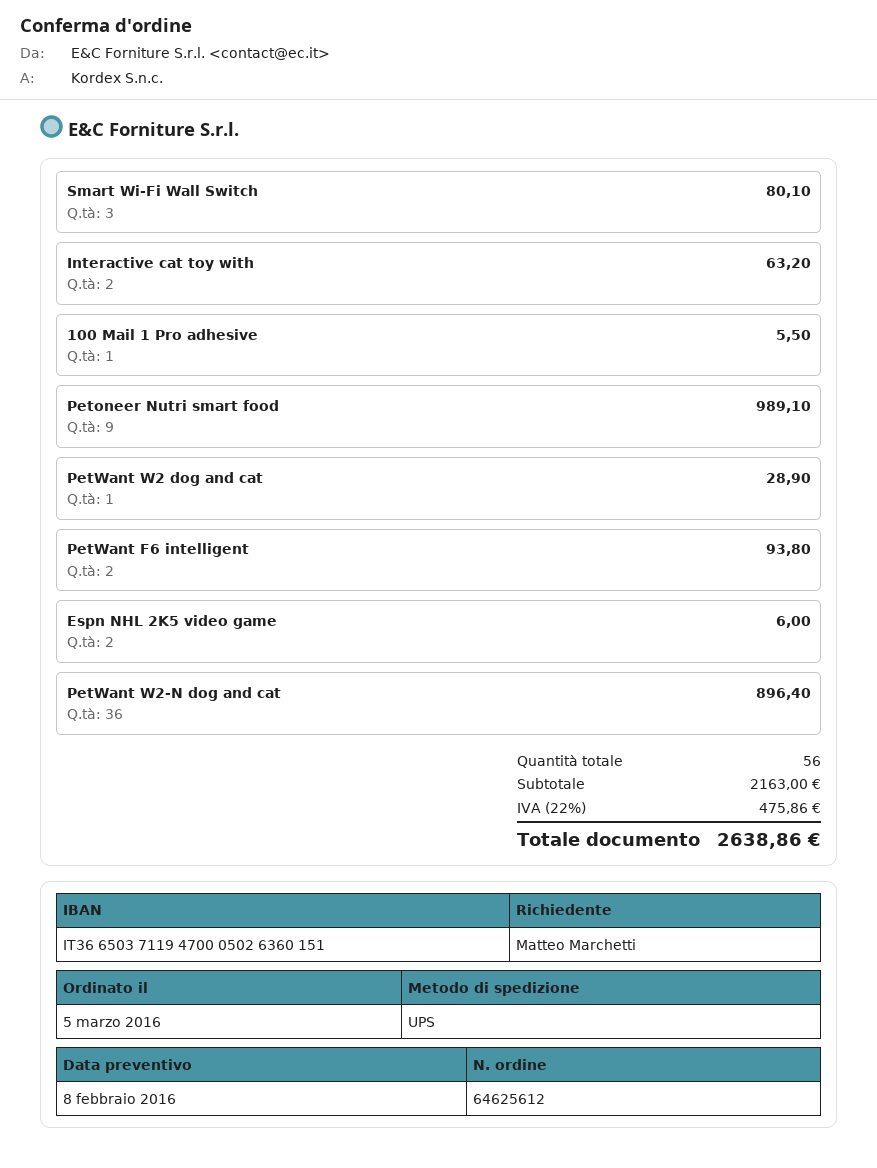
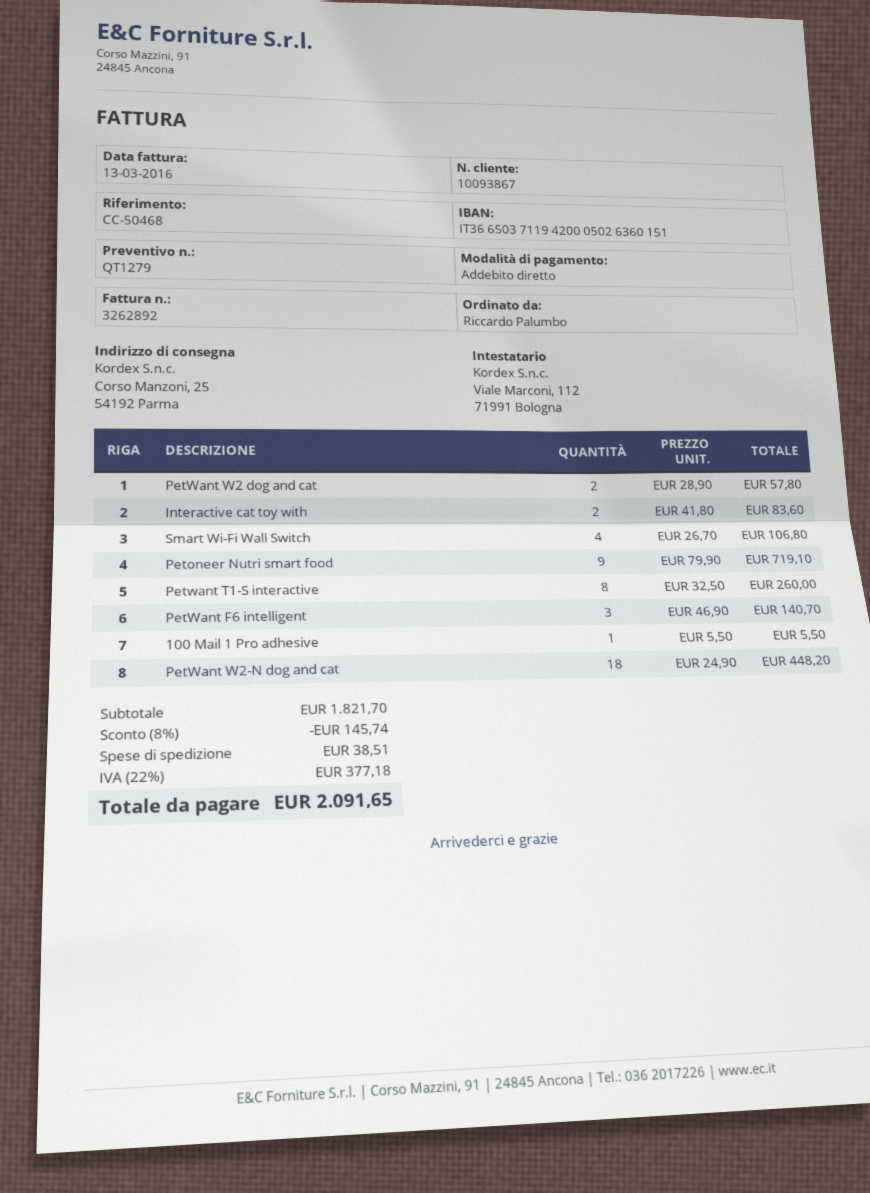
ordered by: Matteo Marchetti -> Riccardo Palumbo
bank account: IT3665037119470005026360151 -> IT3665037119420005026360151
Smart Wi-Fi Wall Switch: 3 for 80.10 -> 4 for 106.80
Interactive cat toy with: 2 for 63.20 -> 2 for 83.60
Petoneer Nutri smart food: 9 for 989.10 -> 9 for 719.10
PetWant W2 dog and cat: 1 for 28.90 -> 2 for 57.80
PetWant F6 intelligent: 2 for 93.80 -> 3 for 140.70
Espn NHL 2K5 video game: 2 for 6.00 -> none
PetWant W2-N dog and cat: 36 for 896.40 -> 18 for 448.20
Petwant T1-S interactive: none -> 8 for 260.00
subtotal: 2163.00 -> 1821.70
discount: none -> 8% = 145.74
shipping: none -> 38.51
tax: 22% = 475.86 -> 22% = 377.18
total: 2638.86 -> 2091.65

